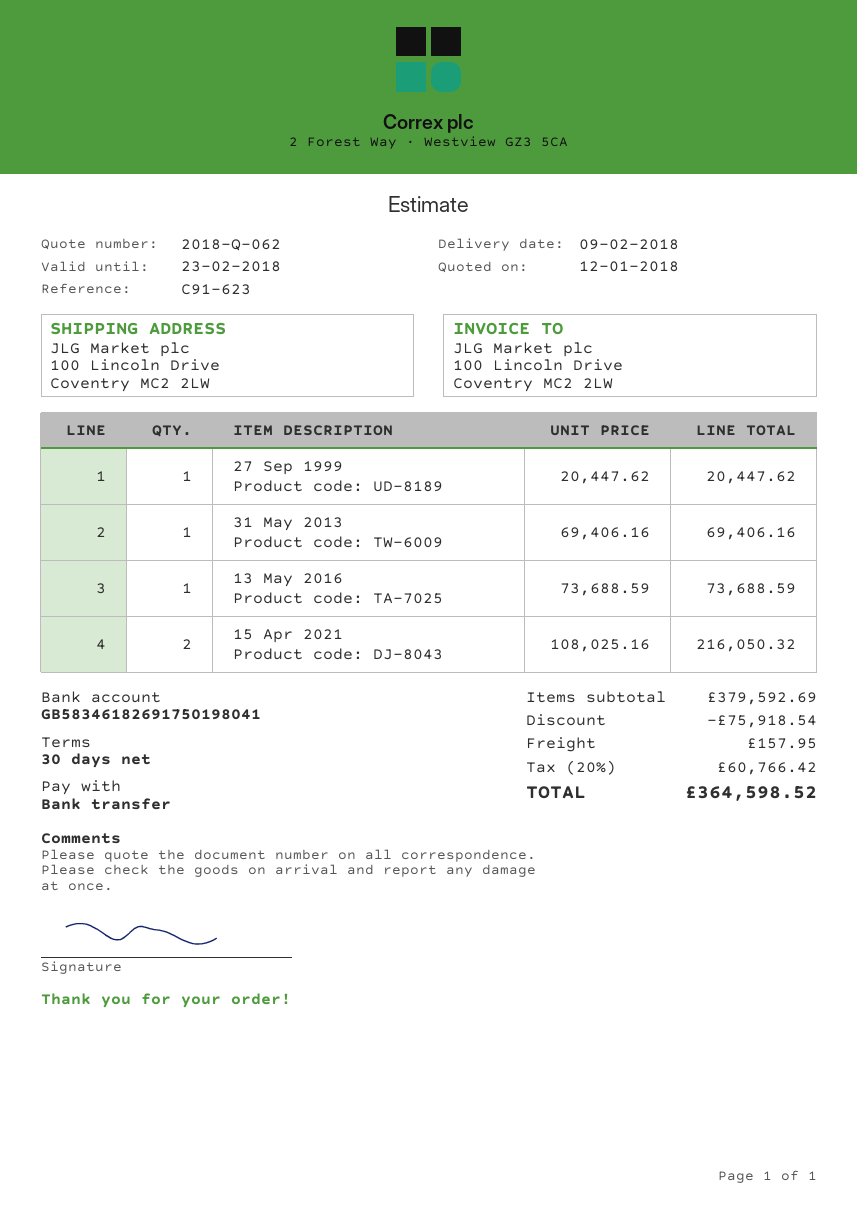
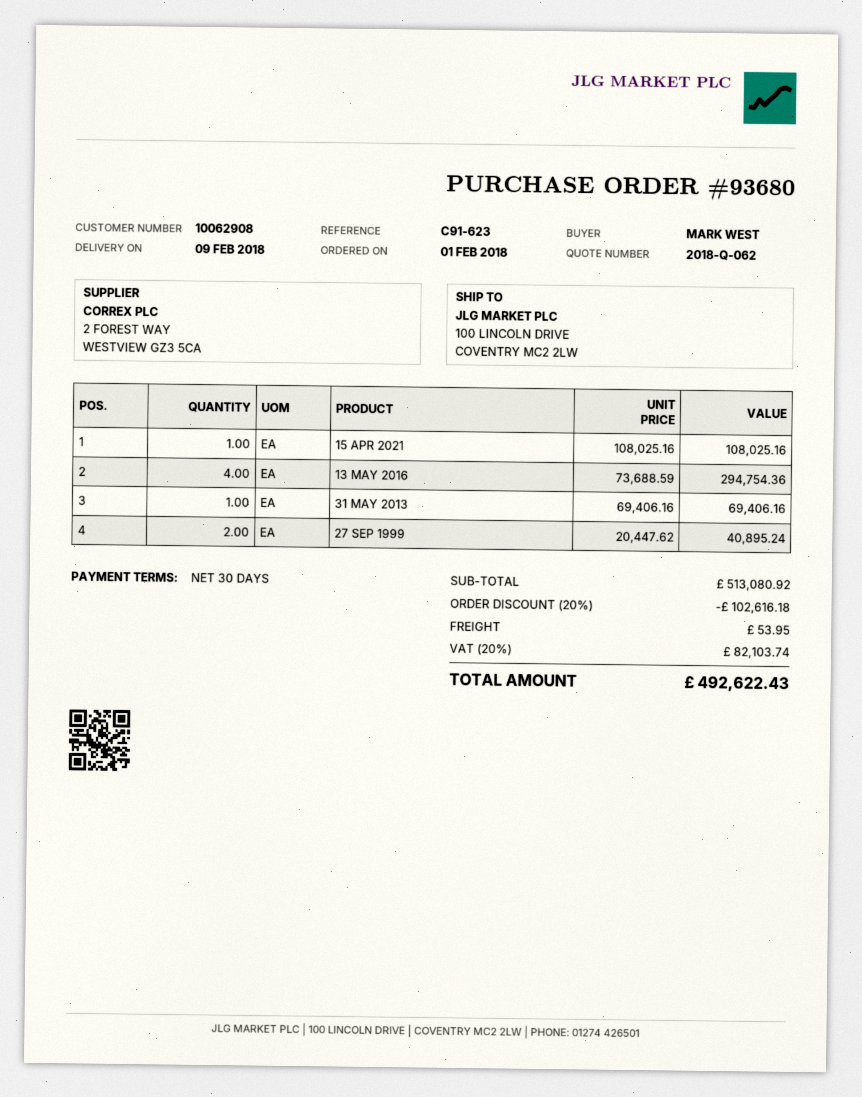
27 Sep 1999: 1 x 20447.62 = 20447.62 -> 2 x 20447.62 = 40895.24
13 May 2016: 1 x 73688.59 = 73688.59 -> 4 x 73688.59 = 294754.36
15 Apr 2021: 2 x 108025.16 = 216050.32 -> 1 x 108025.16 = 108025.16
subtotal: 379592.69 -> 513080.92
discount: 75918.54 -> 102616.18
shipping: 157.95 -> 53.95
tax: 20% = 60766.42 -> 20% = 82103.74
total: 364598.52 -> 492622.43

